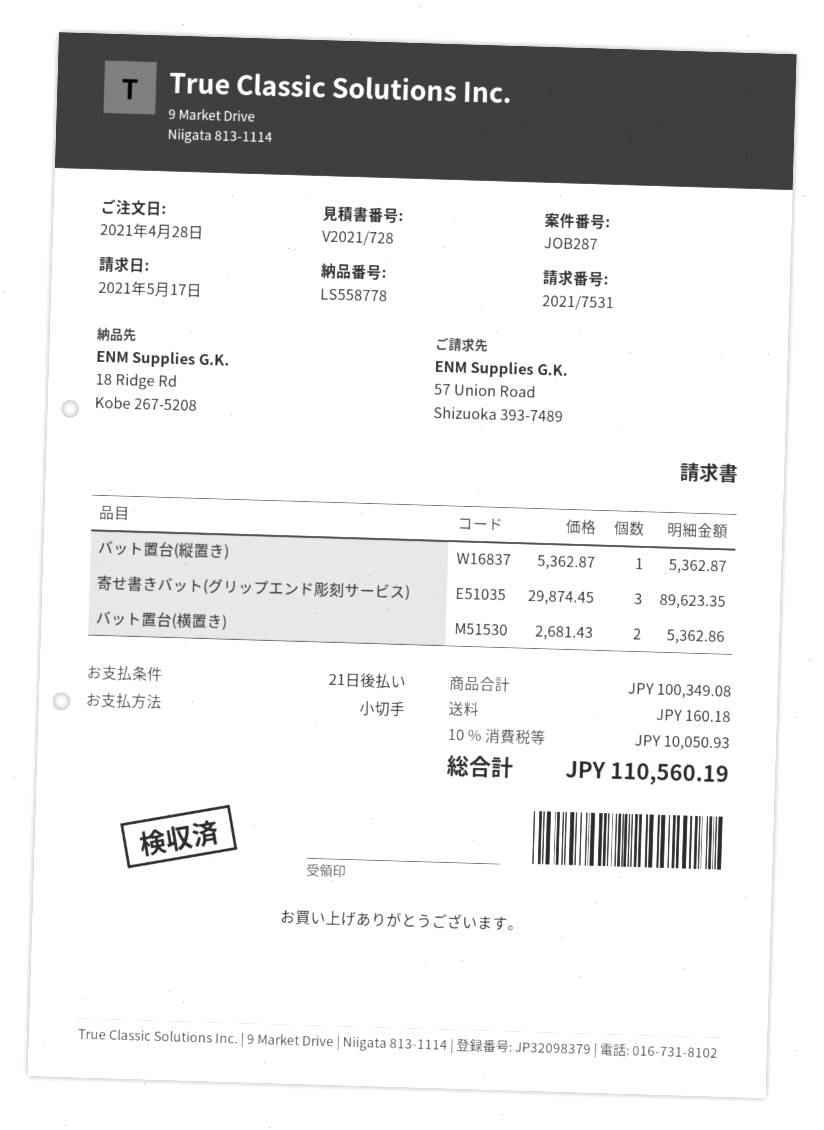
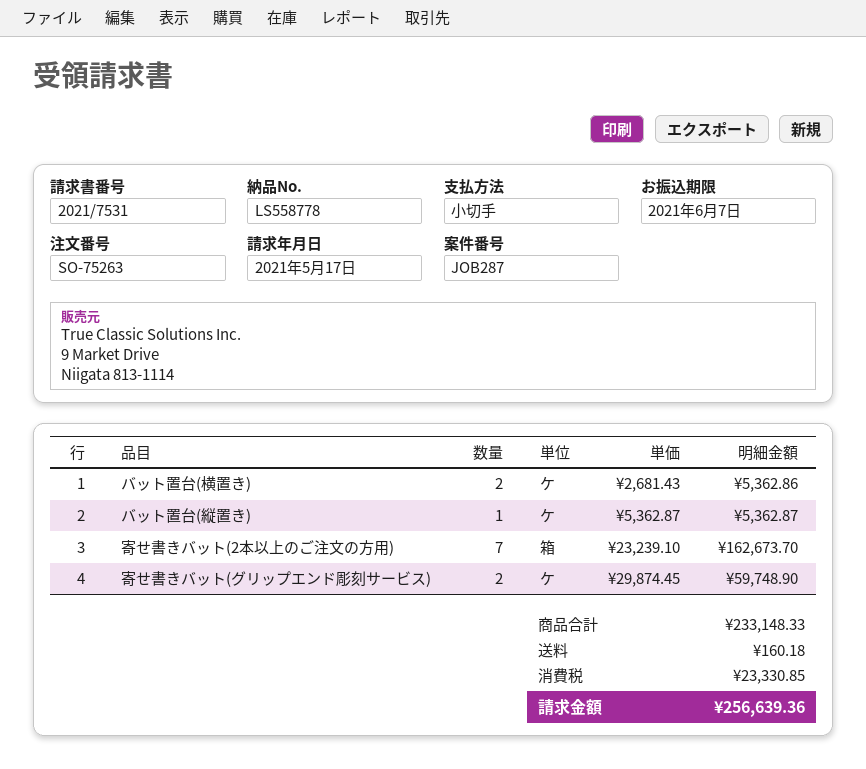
寄せ書きバット(グリップエンド彫刻サービス): 3 x 29874.45 = 89623.35 -> 2 x 29874.45 = 59748.90
寄せ書きバット(2本以上のご注文の方用): none -> 7 x 23239.10 = 162673.70
subtotal: 100349.08 -> 233148.33
tax: 10050.93 -> 23330.85
total: 110560.19 -> 256639.36

